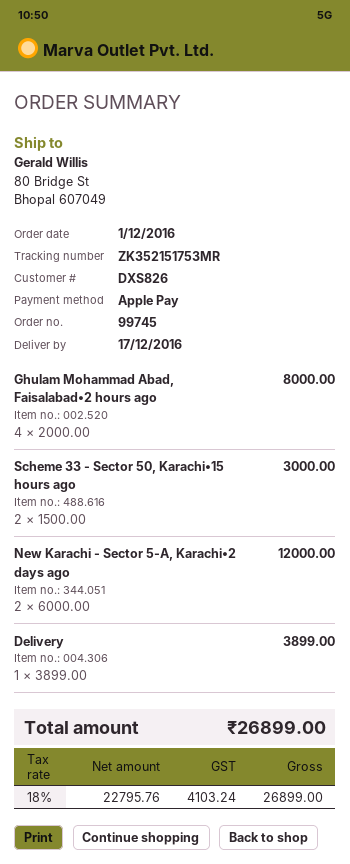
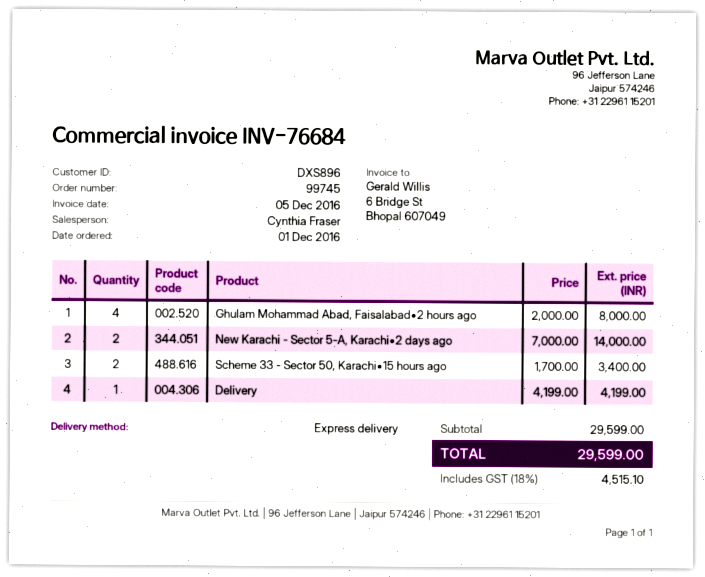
customer number: DXS826 -> DXS896
Scheme 33 - Sector 50, Karachi•15 hours ago: 2 x 1500.00 = 3000.00 -> 2 x 1700.00 = 3400.00
New Karachi - Sector 5-A, Karachi•2 days ago: 2 x 6000.00 = 12000.00 -> 2 x 7000.00 = 14000.00
Delivery: 1 x 3899.00 = 3899.00 -> 1 x 4199.00 = 4199.00
tax: 18% = 4103.24 -> 18% = 4515.10
total: 26899.00 -> 29599.00

